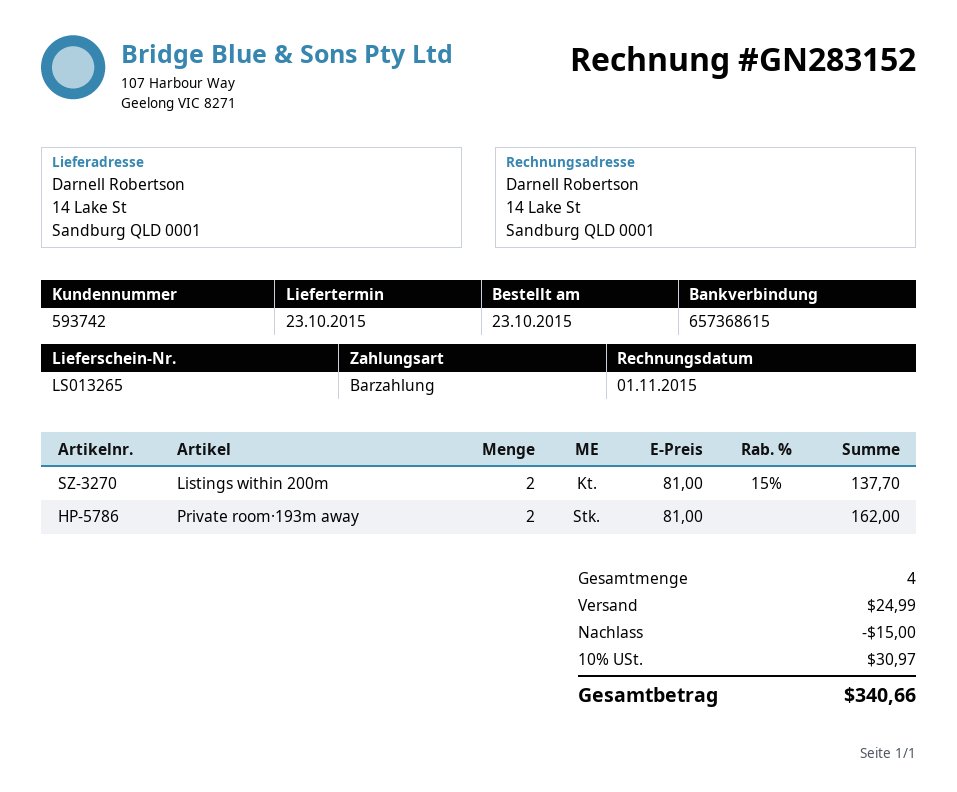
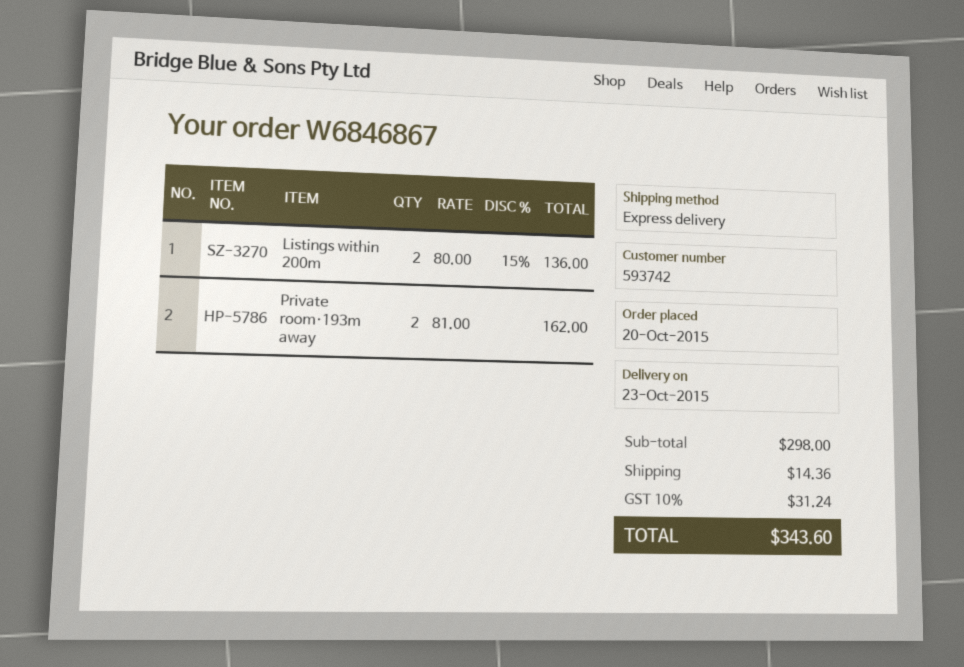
order date: 2015-10-23 -> 2015-10-20
Listings within 200m: 2 x 81.00 - 15% = 137.70 -> 2 x 80.00 - 15% = 136.00
discount: 15.00 -> none
shipping: 24.99 -> 14.36
tax: 10% = 30.97 -> 10% = 31.24
total: 340.66 -> 343.60

